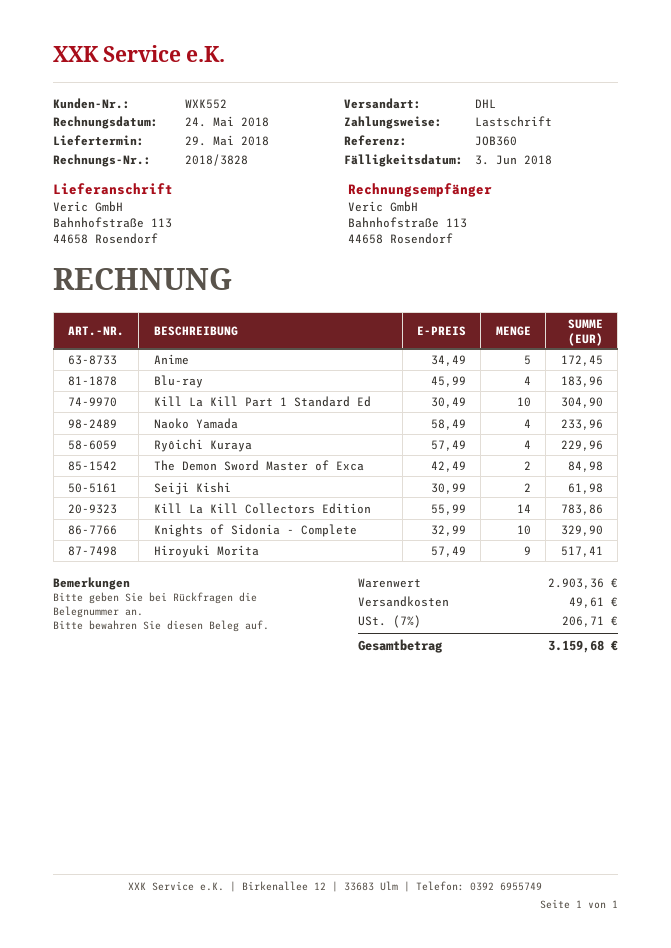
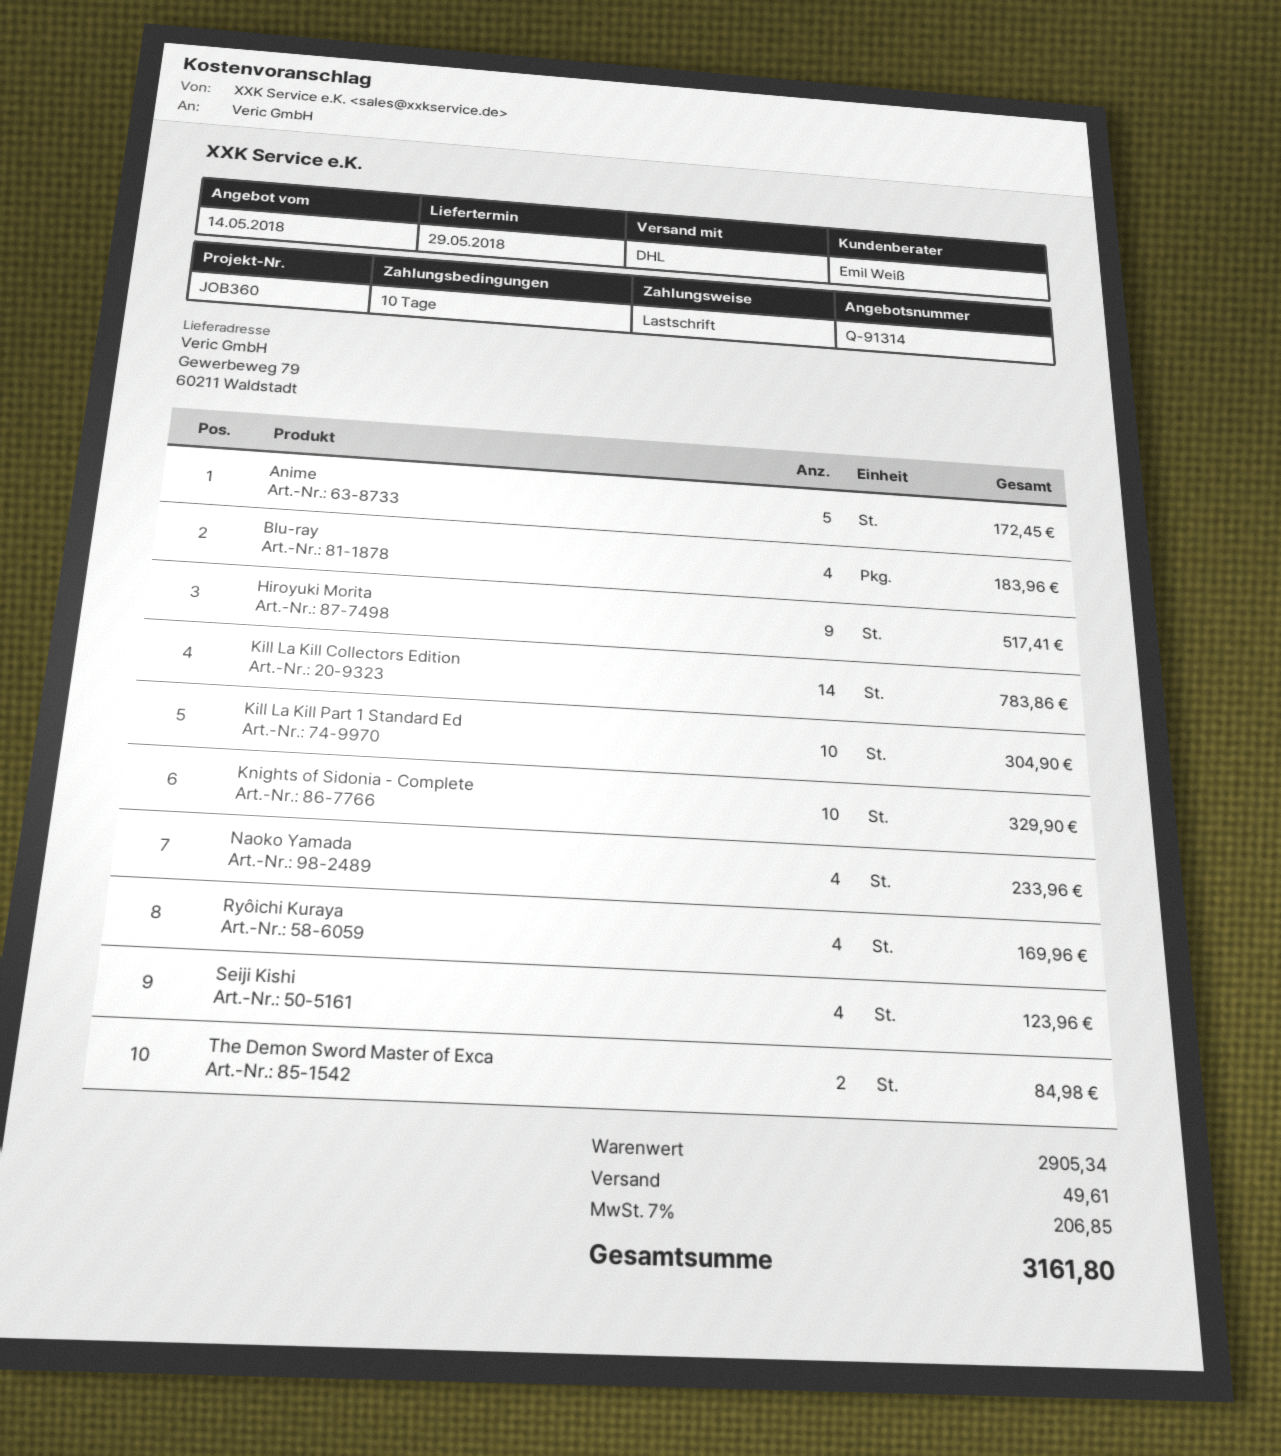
ship to: Bahnhofstraße 113, 44658 Rosendorf -> Gewerbeweg 79, 60211 Waldstadt
Ryôichi Kuraya: 4 for 229.96 -> 4 for 169.96
Seiji Kishi: 2 for 61.98 -> 4 for 123.96
subtotal: 2903.36 -> 2905.34
tax: 7% = 206.71 -> 7% = 206.85
total: 3159.68 -> 3161.80

